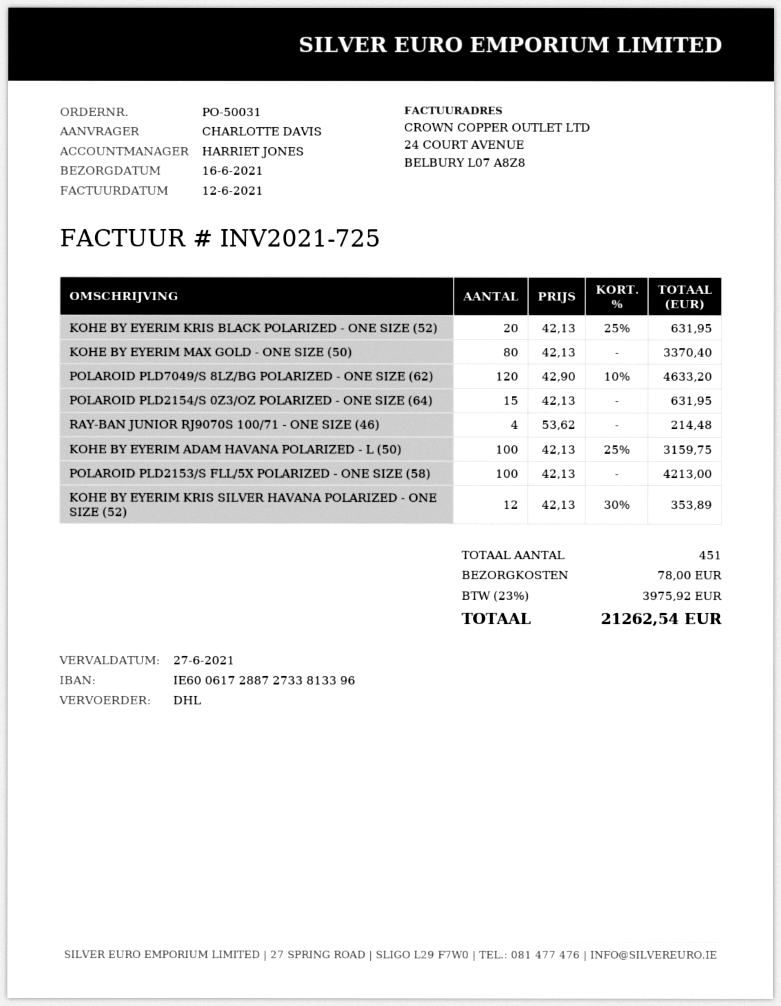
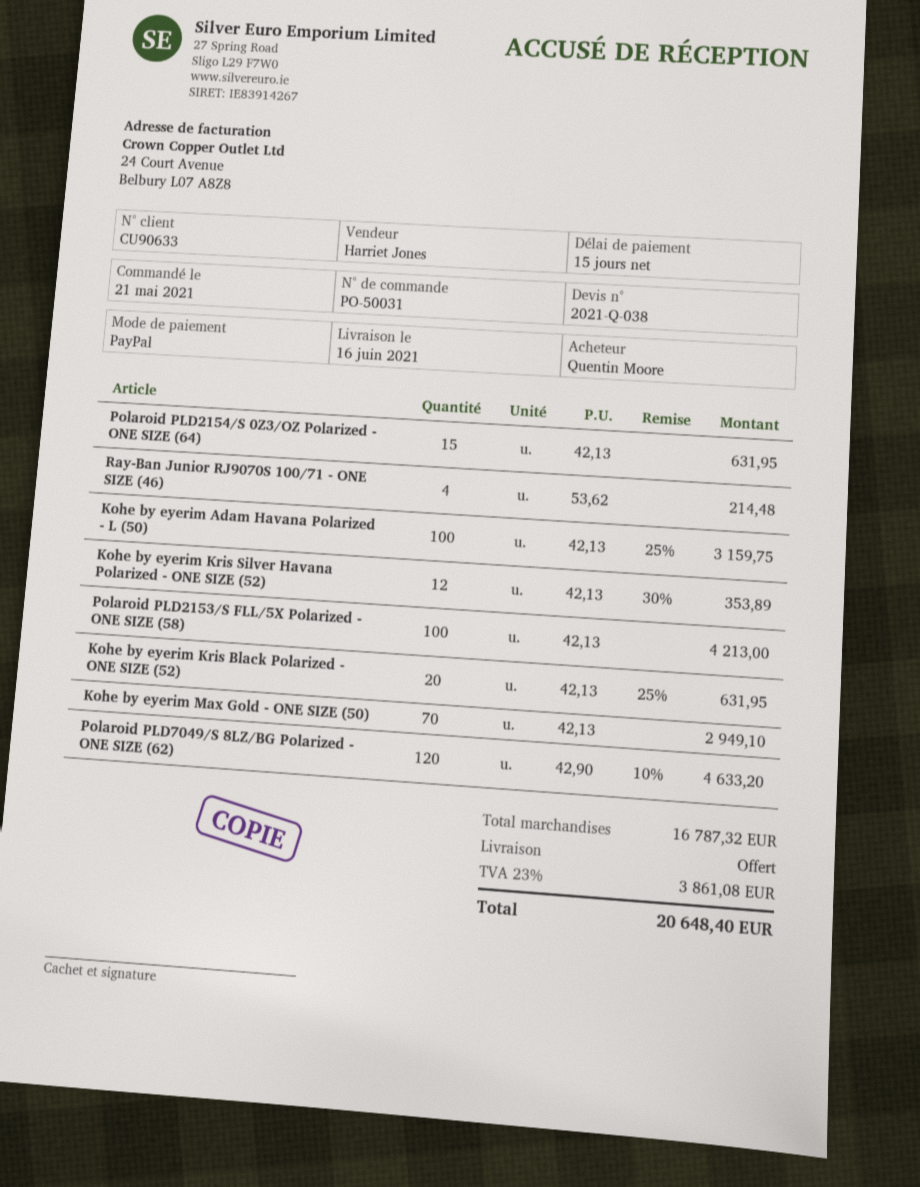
ordered by: CHARLOTTE DAVIS -> Quentin Moore
KOHE BY EYERIM MAX GOLD - ONE SIZE (50): 80 x 42.13 = 3370.40 -> 70 x 42.13 = 2949.10
shipping: 78.00 -> 0.00
tax: 23% = 3975.92 -> 23% = 3861.08
total: 21262.54 -> 20648.40

